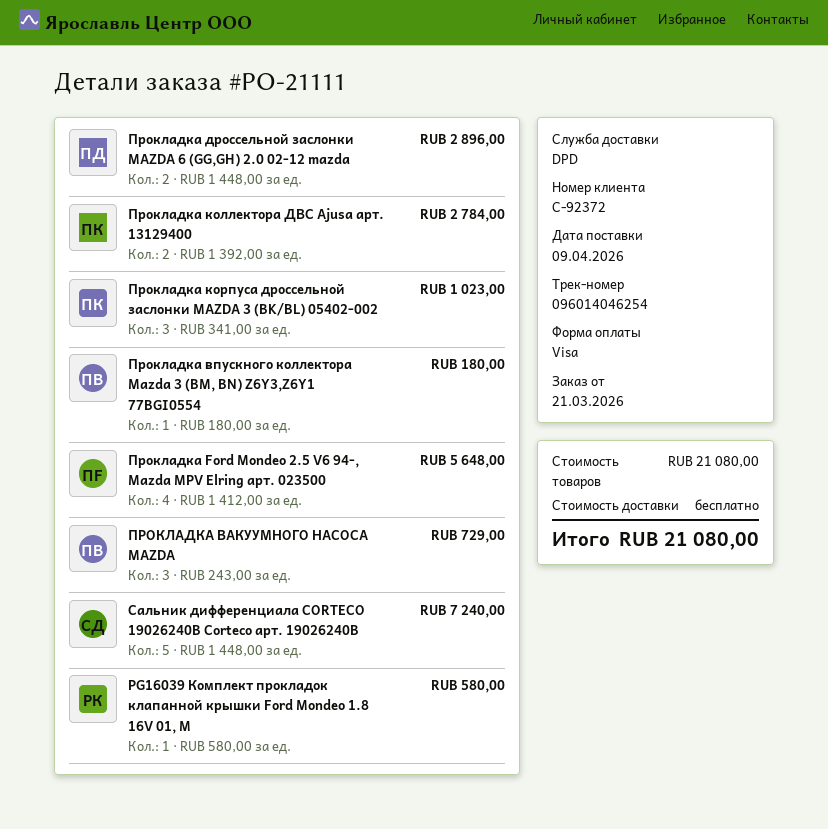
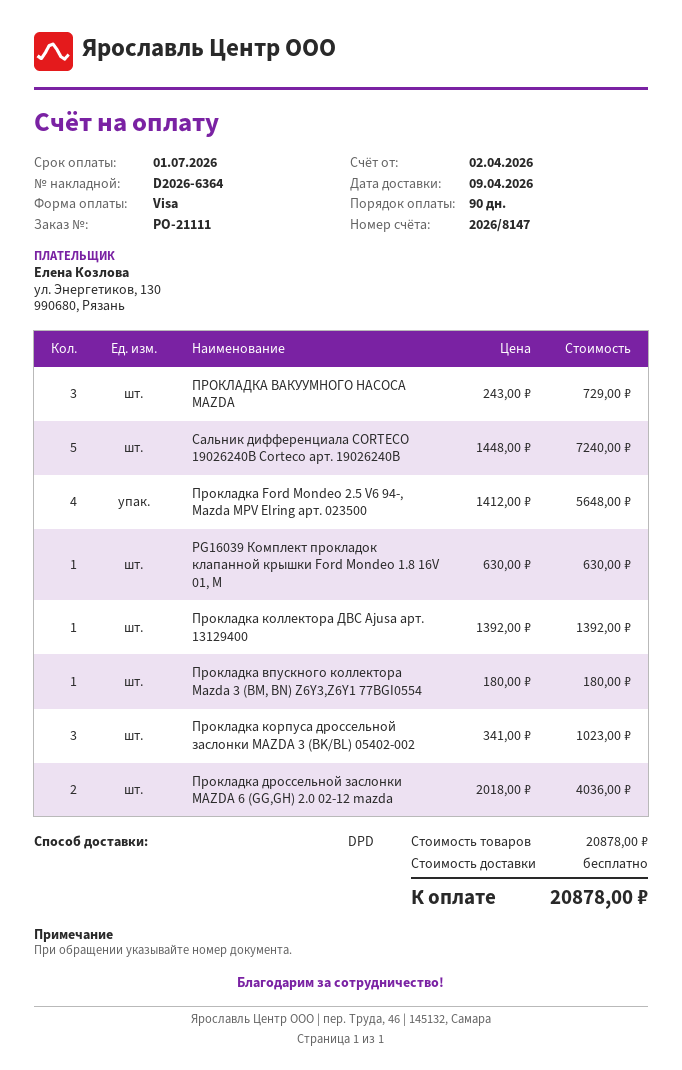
Прокладка дроссельной заслонки MAZDA 6 (GG,GH) 2.0 02-12 mazda: 2 x 1448.00 = 2896.00 -> 2 x 2018.00 = 4036.00
Прокладка коллектора ДВС Ajusa арт. 13129400: 2 x 1392.00 = 2784.00 -> 1 x 1392.00 = 1392.00
PG16039 Комплект прокладок клапанной крышки Ford Mondeo 1.8 16V 01, M: 1 x 580.00 = 580.00 -> 1 x 630.00 = 630.00
subtotal: 21080.00 -> 20878.00
total: 21080.00 -> 20878.00

